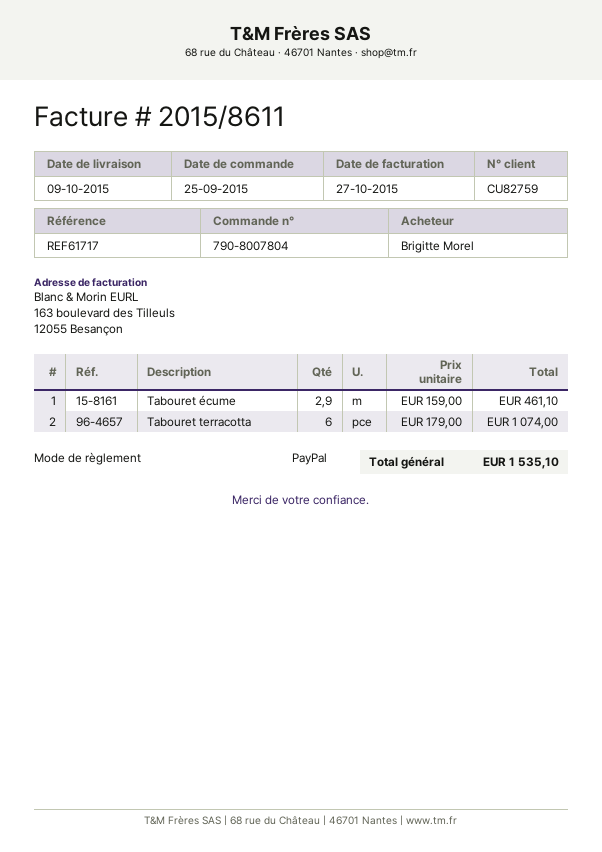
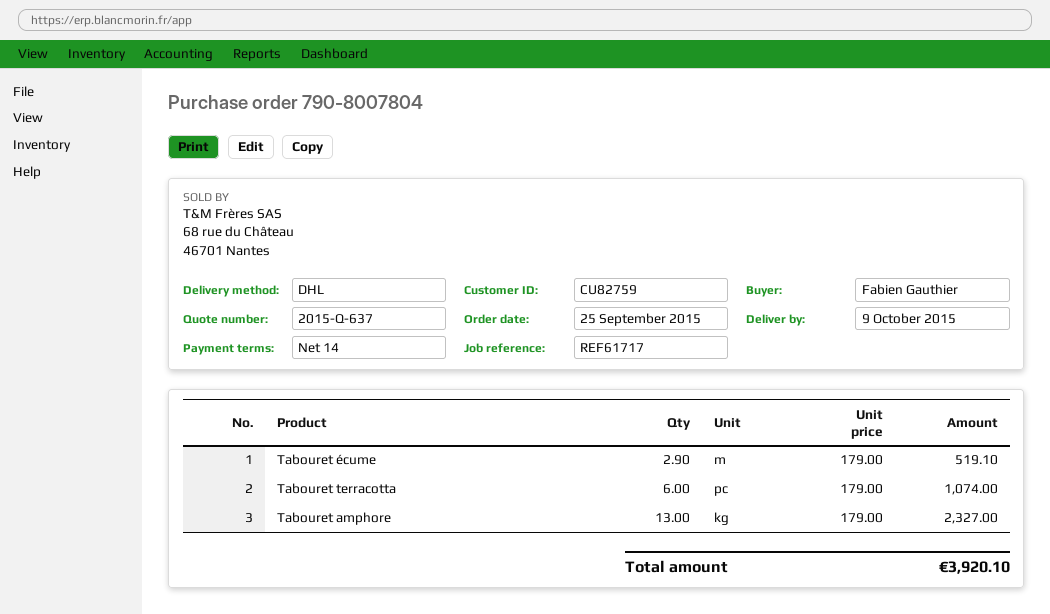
ordered by: Brigitte Morel -> Fabien Gauthier
Tabouret écume: 2.9 x 159.00 = 461.10 -> 2.9 x 179.00 = 519.10
Tabouret amphore: none -> 13 x 179.00 = 2327.00
total: 1535.10 -> 3920.10

